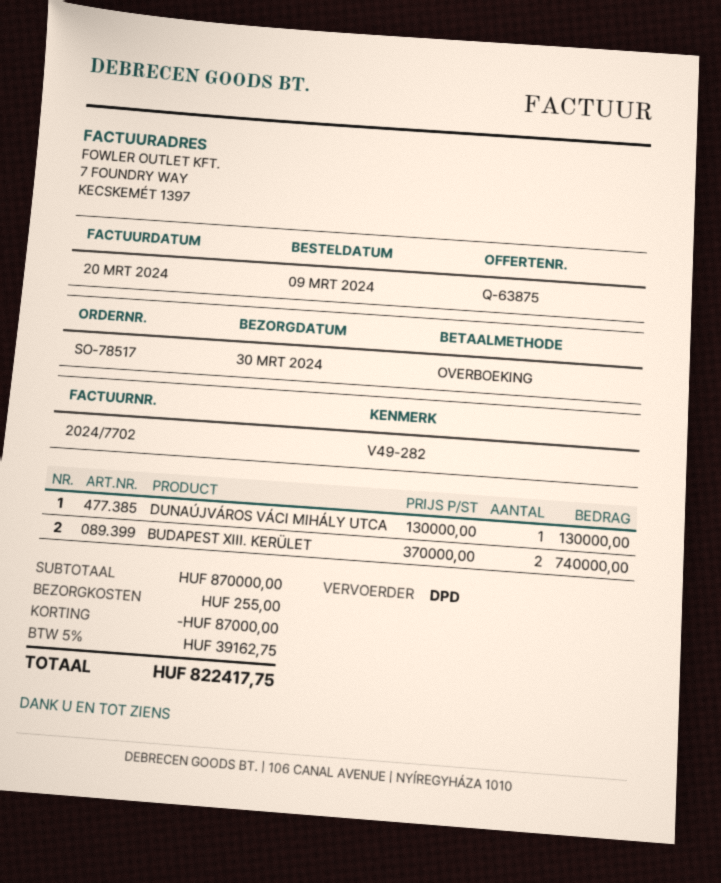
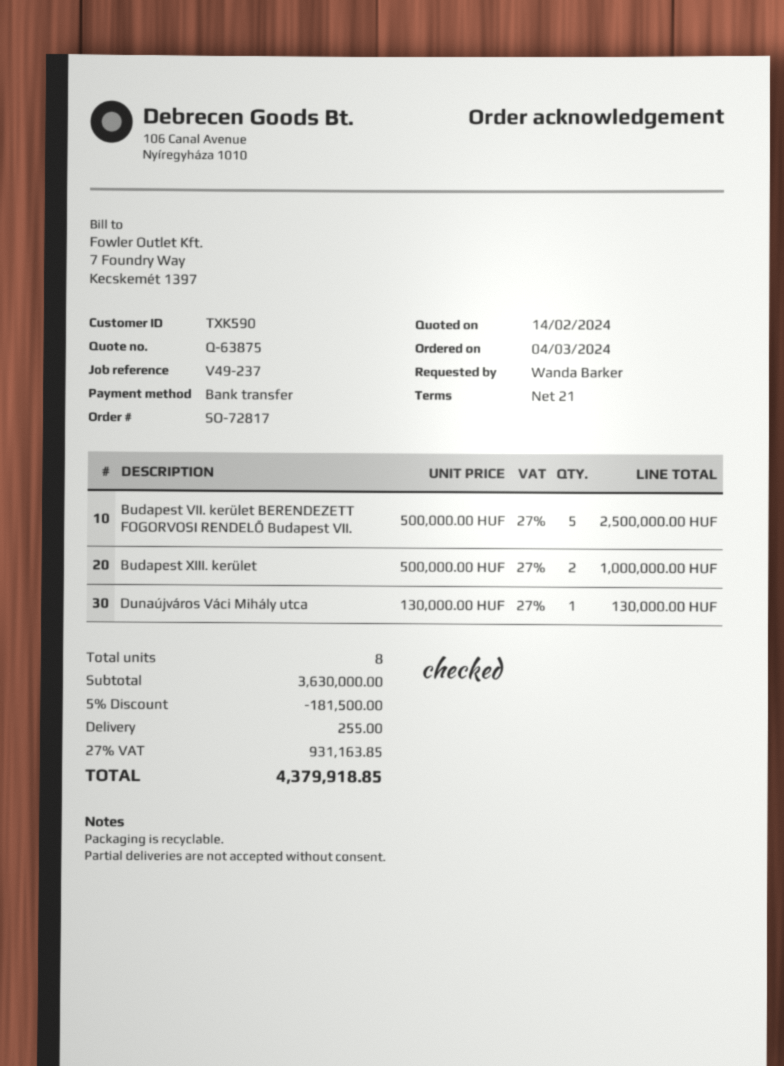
order number: SO-78517 -> SO-72817
order date: 2024-03-09 -> 2024-03-04
reference: V49-282 -> V49-237
BUDAPEST XIII. KERÜLET: 2 x 370000.00 = 740000.00 -> 2 x 500000.00 = 1000000.00
Budapest VII. kerület BERENDEZETT FOGORVOSI RENDELŐ Budapest VII.: none -> 5 x 500000.00 = 2500000.00
subtotal: 870000.00 -> 3630000.00
discount: 87000.00 -> 181500.00
tax: 5% = 39162.75 -> 27% = 931163.85
total: 822417.75 -> 4379918.85

